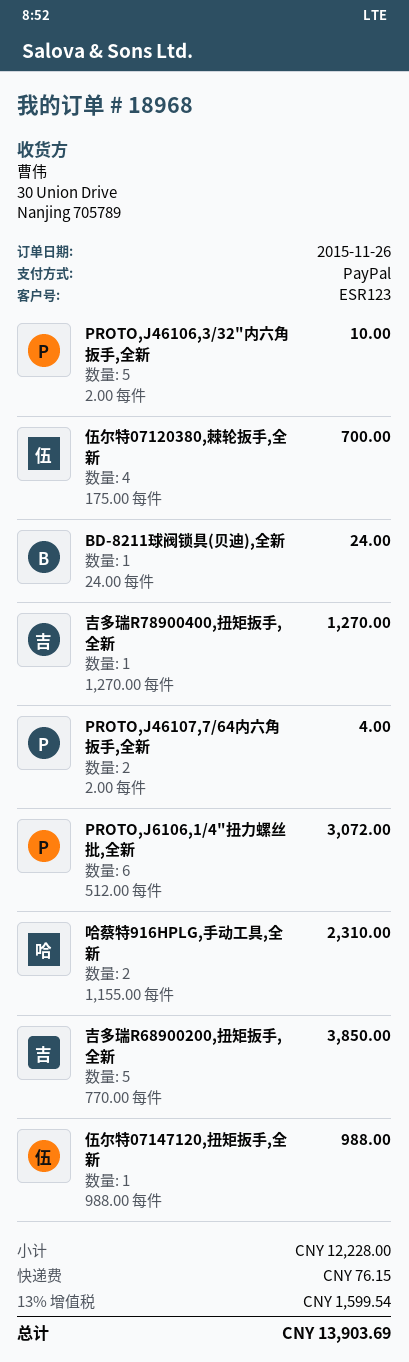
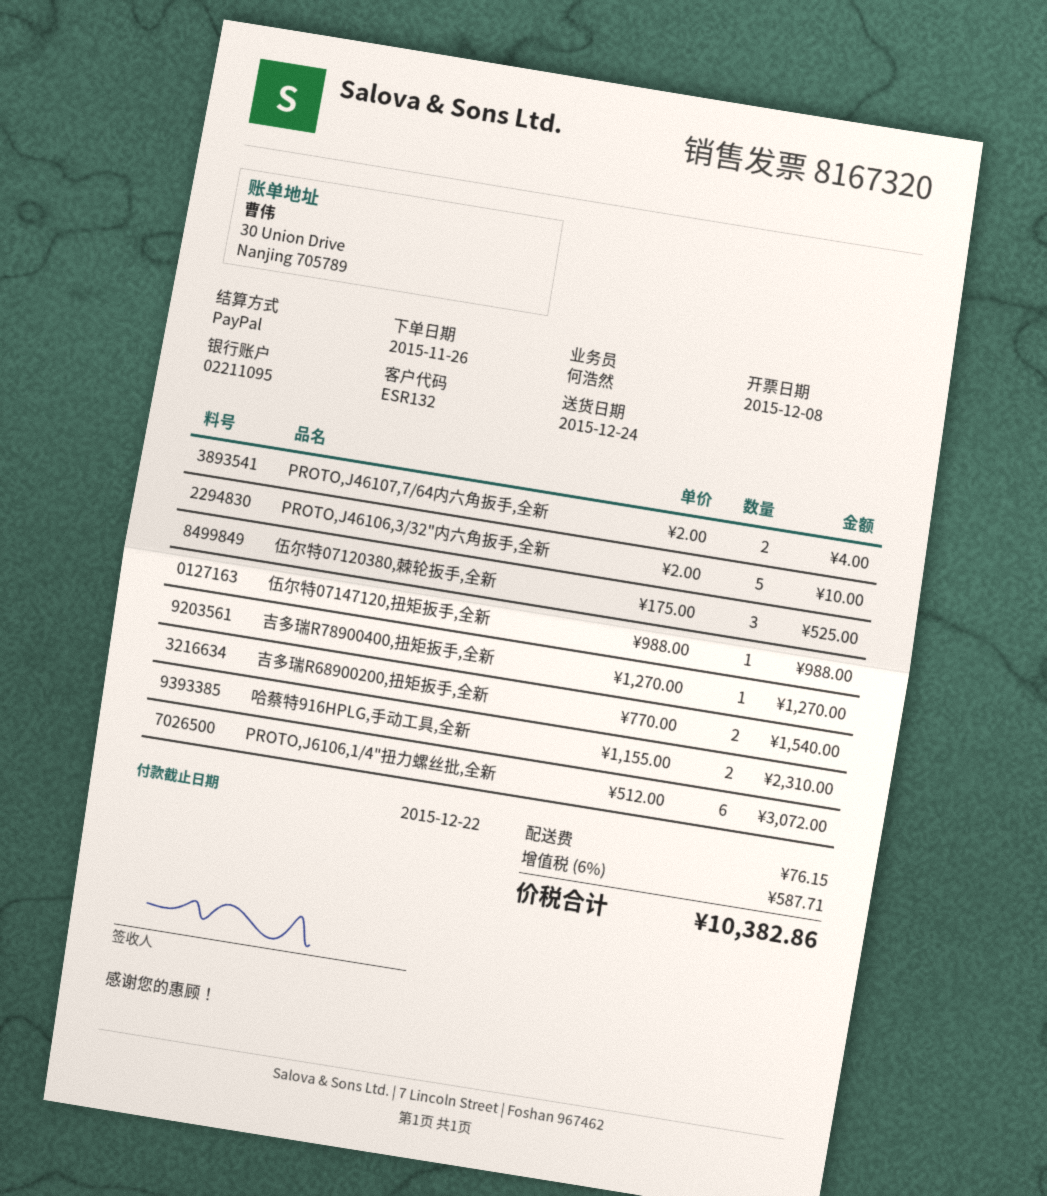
customer number: ESR123 -> ESR132
伍尔特07120380,棘轮扳手,全新: 4 x 175.00 = 700.00 -> 3 x 175.00 = 525.00
BD-8211球阀锁具(贝迪),全新: 1 x 24.00 = 24.00 -> none
吉多瑞R68900200,扭矩扳手,全新: 5 x 770.00 = 3850.00 -> 2 x 770.00 = 1540.00
tax: 13% = 1599.54 -> 6% = 587.71
total: 13903.69 -> 10382.86

